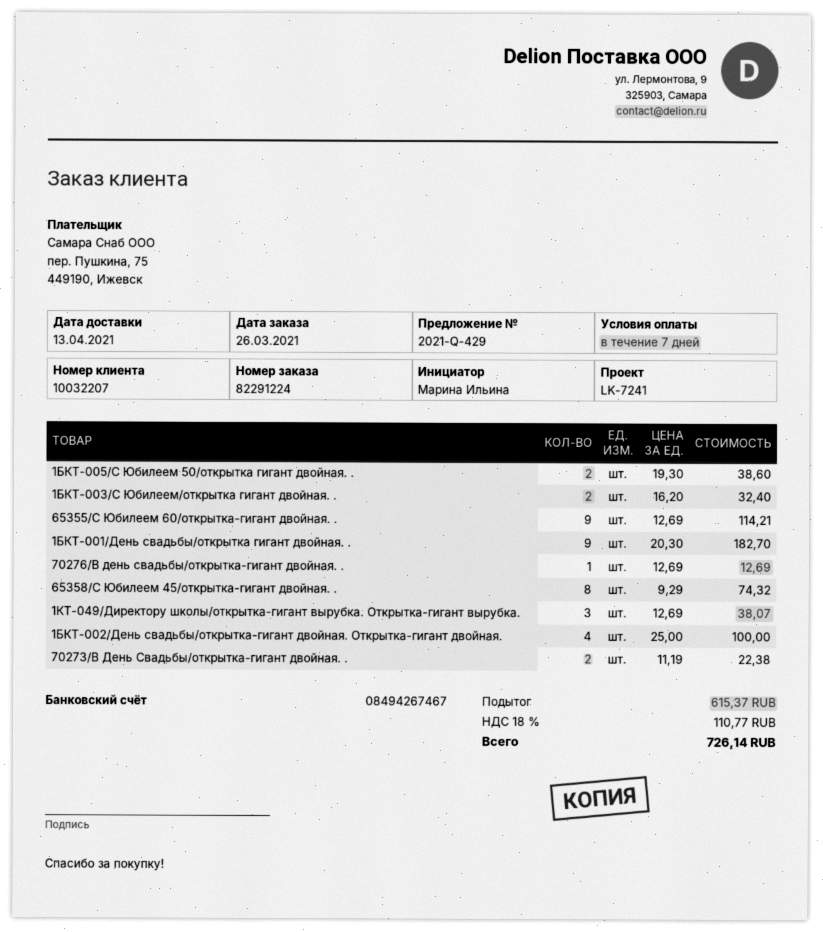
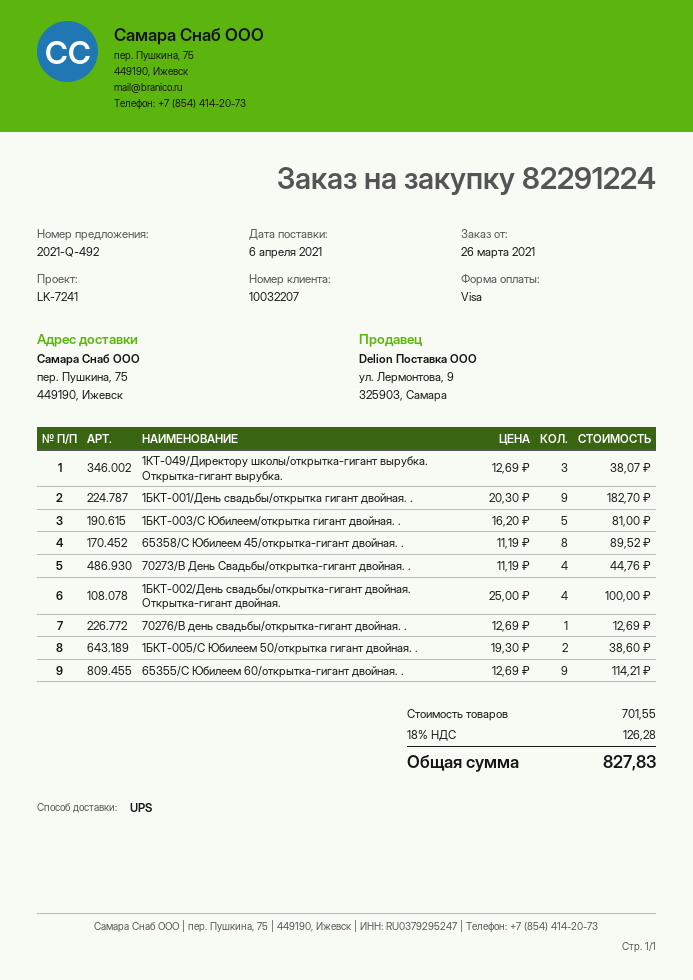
quote number: 2021-Q-429 -> 2021-Q-492
delivery date: 2021-04-13 -> 2021-04-06
1БКТ-003/С Юбилеем/открытка гигант двойная. .: 2 x 16.20 = 32.40 -> 5 x 16.20 = 81.00
65358/С Юбилеем 45/открытка-гигант двойная. .: 8 x 9.29 = 74.32 -> 8 x 11.19 = 89.52
70273/В День Свадьбы/открытка-гигант двойная. .: 2 x 11.19 = 22.38 -> 4 x 11.19 = 44.76
subtotal: 615.37 -> 701.55
tax: 18% = 110.77 -> 18% = 126.28
total: 726.14 -> 827.83

